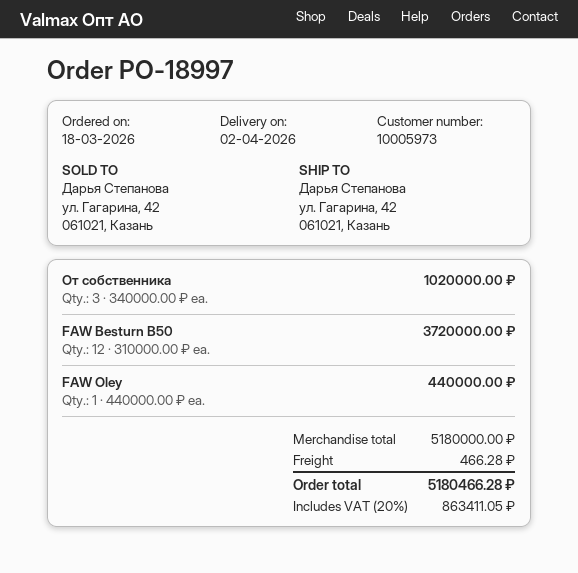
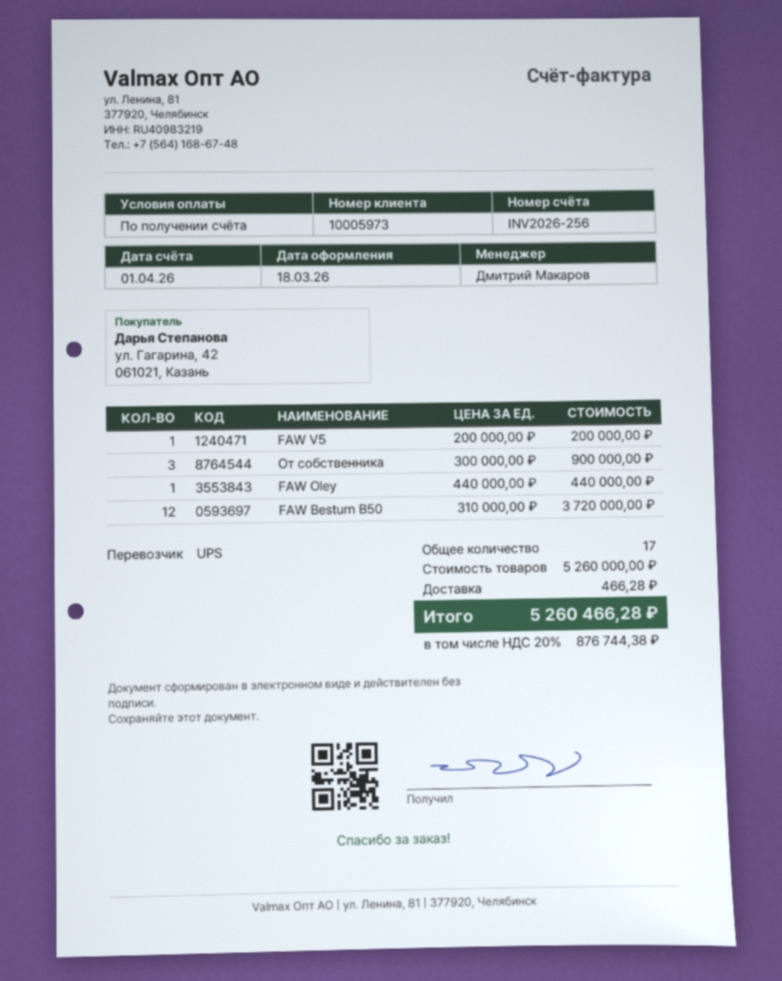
От собственника: 3 x 340000.00 = 1020000.00 -> 3 x 300000.00 = 900000.00
FAW V5: none -> 1 x 200000.00 = 200000.00
subtotal: 5180000.00 -> 5260000.00
tax: 20% = 863411.05 -> 20% = 876744.38
total: 5180466.28 -> 5260466.28

